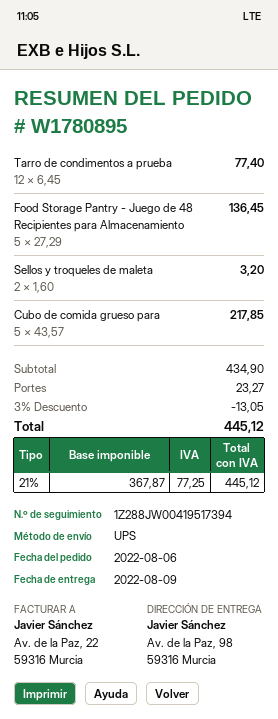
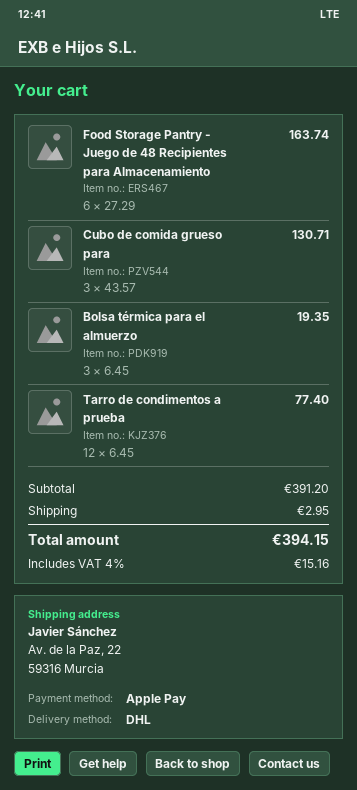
shipping method: UPS -> DHL
ship to: Av. de la Paz, 98, 59316 Murcia -> Av. de la Paz, 22, 59316 Murcia
Food Storage Pantry - Juego de 48 Recipientes para Almacenamiento: 5 x 27.29 = 136.45 -> 6 x 27.29 = 163.74
Sellos y troqueles de maleta: 2 x 1.60 = 3.20 -> none
Cubo de comida grueso para: 5 x 43.57 = 217.85 -> 3 x 43.57 = 130.71
Bolsa térmica para el almuerzo: none -> 3 x 6.45 = 19.35
subtotal: 434.90 -> 391.20
discount: 3% = 13.05 -> none
shipping: 23.27 -> 2.95
tax: 21% = 77.25 -> 4% = 15.16
total: 445.12 -> 394.15

